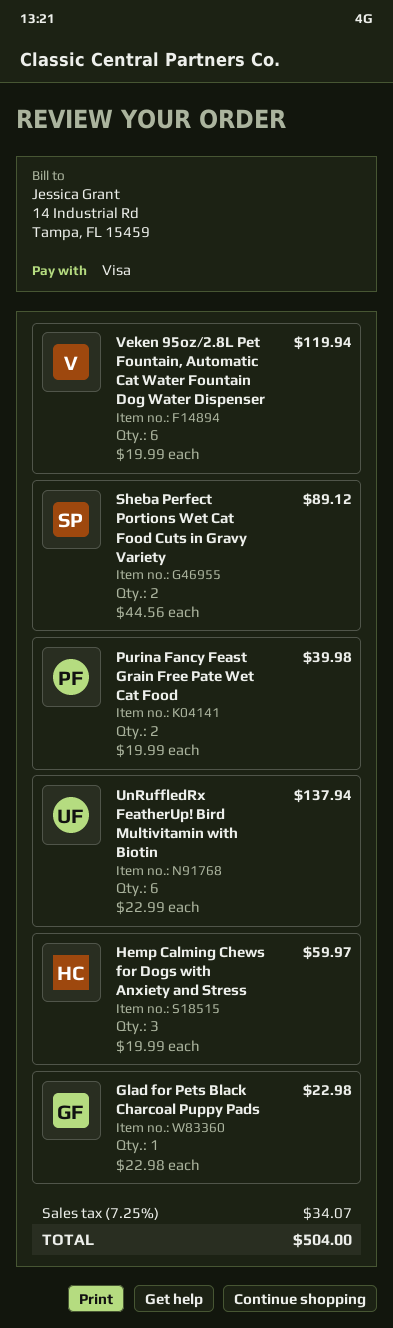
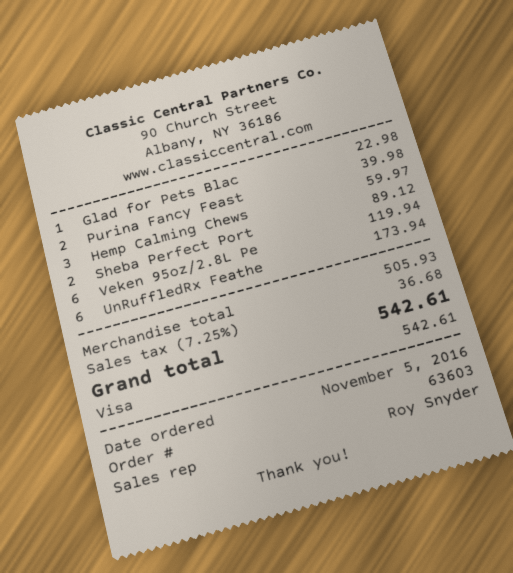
UnRuffledRx FeatherUp! Bird Multivitamin with Biotin: 6 for 137.94 -> 6 for 173.94
tax: 7.25% = 34.07 -> 7.25% = 36.68
total: 504.00 -> 542.61

